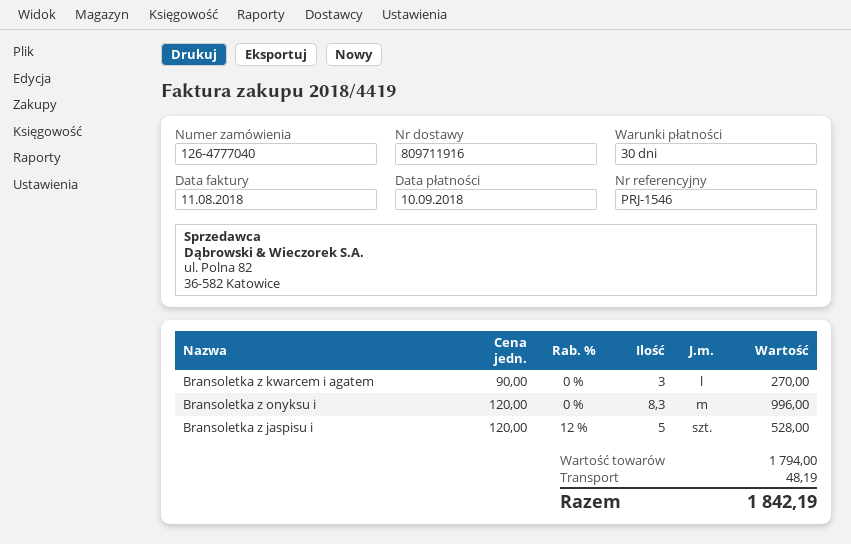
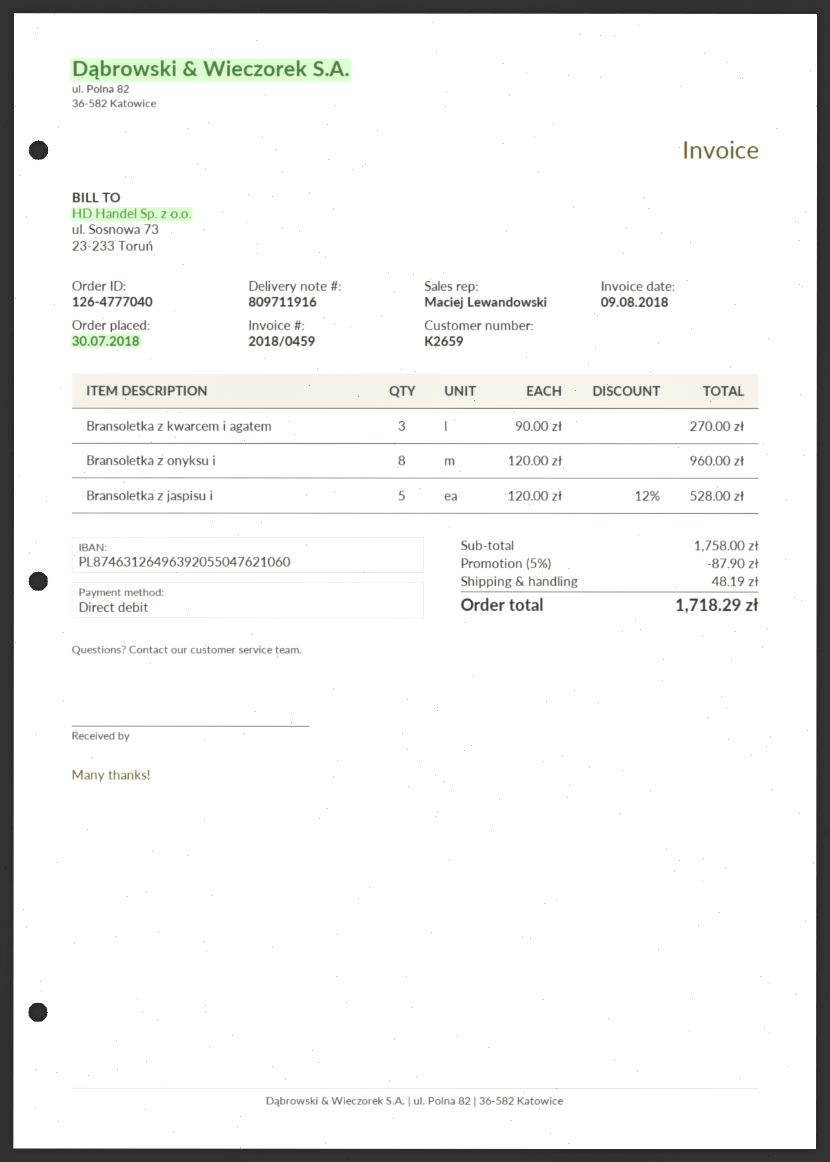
invoice number: 2018/4419 -> 2018/0459
invoice date: 2018-08-11 -> 2018-08-09
Bransoletka z onyksu i: 8.3 x 120.00 = 996.00 -> 8 x 120.00 = 960.00
subtotal: 1794.00 -> 1758.00
discount: none -> 5% = 87.90
total: 1842.19 -> 1718.29

